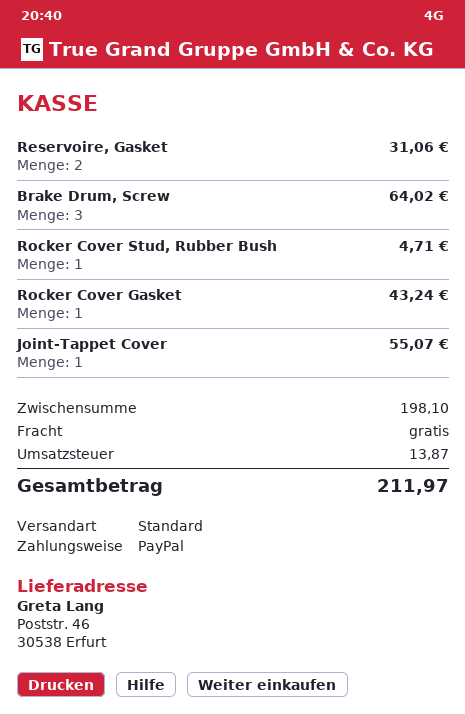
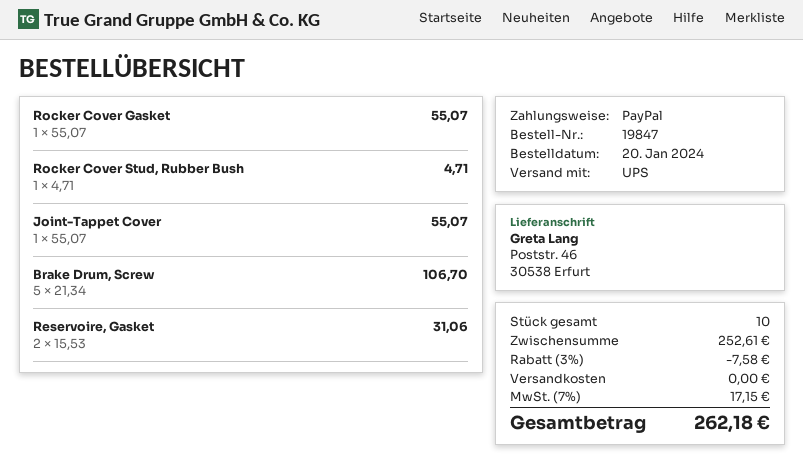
shipping method: standard -> UPS
Brake Drum, Screw: 3 for 64.02 -> 5 for 106.70
Rocker Cover Gasket: 1 for 43.24 -> 1 for 55.07
subtotal: 198.10 -> 252.61
discount: none -> 3% = 7.58
tax: 13.87 -> 17.15
total: 211.97 -> 262.18

